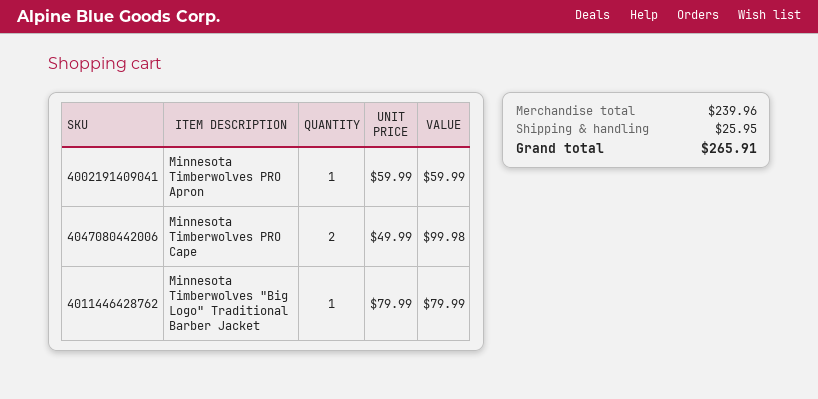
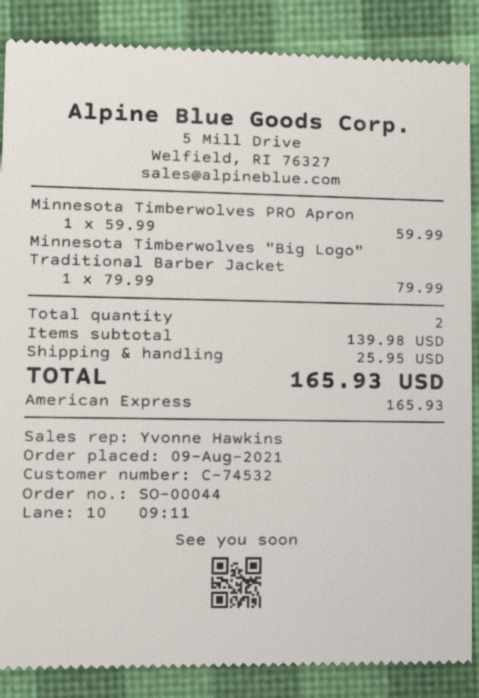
Minnesota Timberwolves PRO Cape: 2 x 49.99 = 99.98 -> none
subtotal: 239.96 -> 139.98
total: 265.91 -> 165.93

